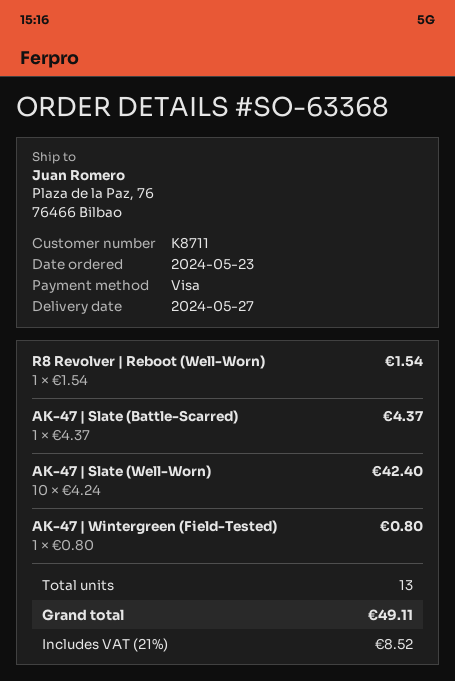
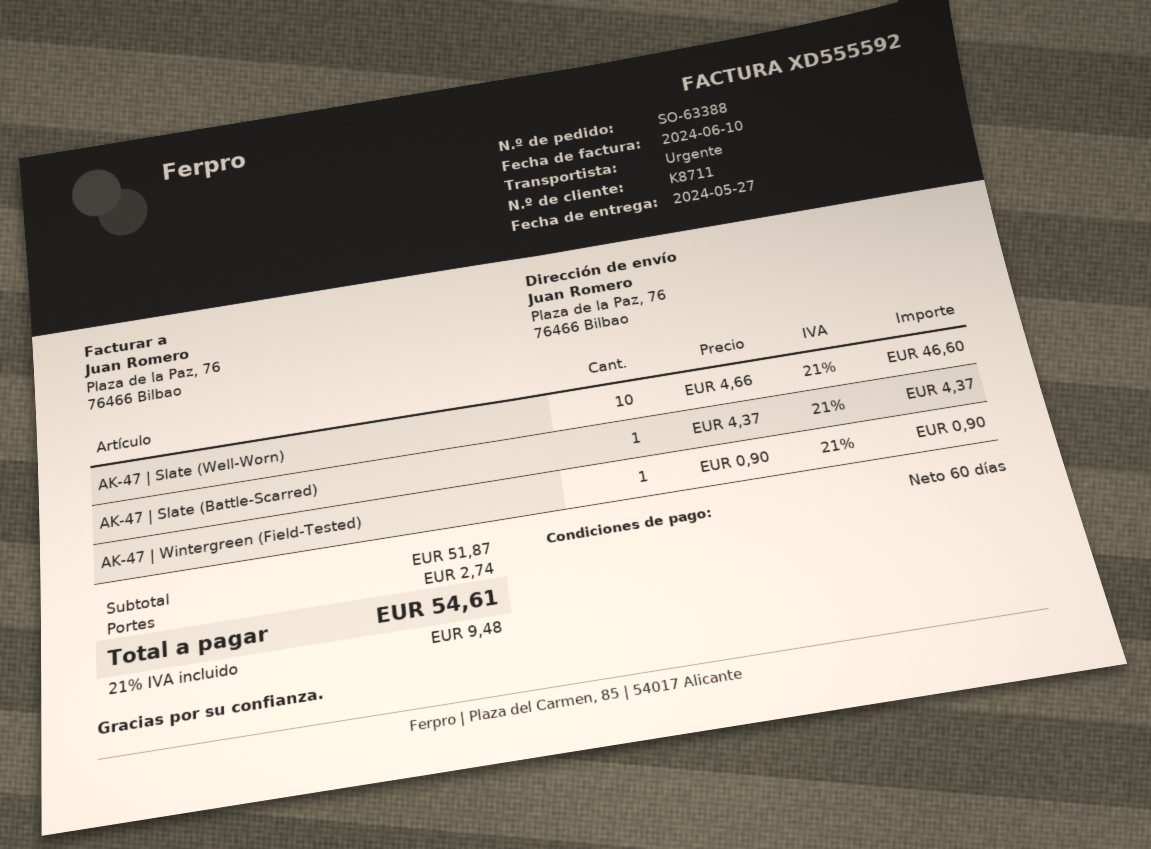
order number: SO-63368 -> SO-63388
R8 Revolver | Reboot (Well-Worn): 1 x 1.54 = 1.54 -> none
AK-47 | Slate (Well-Worn): 10 x 4.24 = 42.40 -> 10 x 4.66 = 46.60
AK-47 | Wintergreen (Field-Tested): 1 x 0.80 = 0.80 -> 1 x 0.90 = 0.90
shipping: none -> 2.74
tax: 21% = 8.52 -> 21% = 9.48
total: 49.11 -> 54.61

